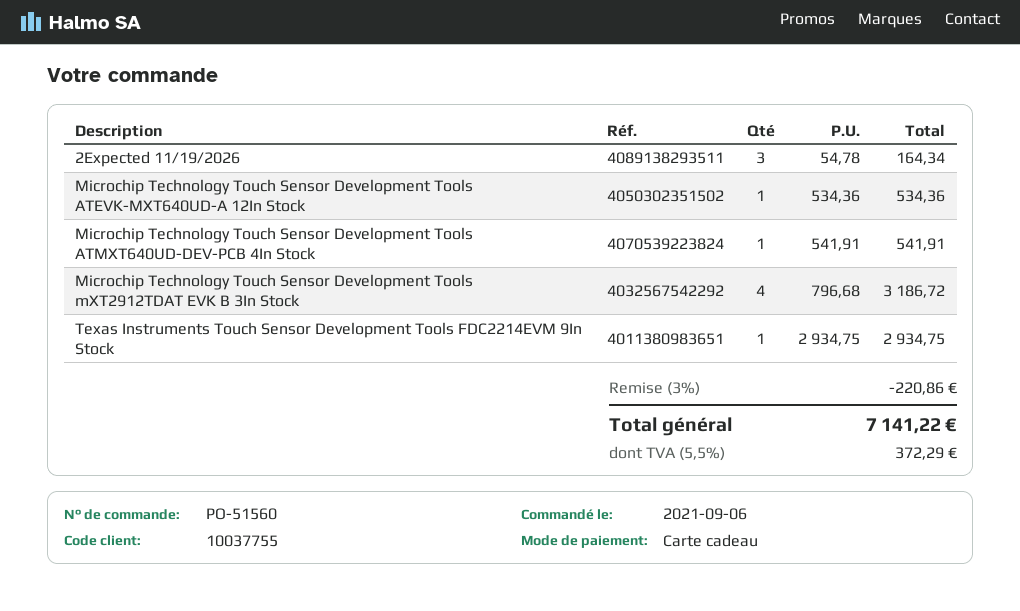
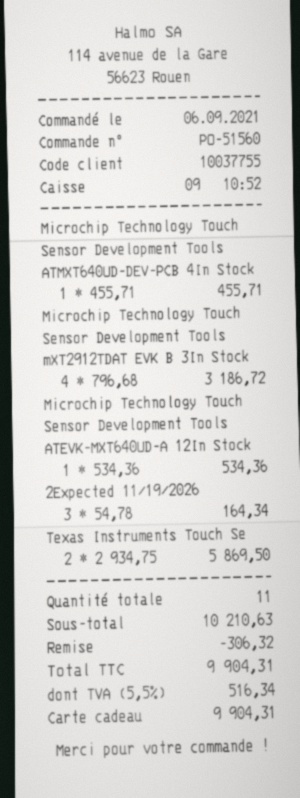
Microchip Technology Touch Sensor Development Tools ATMXT640UD-DEV-PCB 4In Stock: 1 x 541.91 = 541.91 -> 1 x 455.71 = 455.71
Texas Instruments Touch Sensor Development Tools FDC2214EVM 9In Stock: 1 x 2934.75 = 2934.75 -> 2 x 2934.75 = 5869.50
discount: 220.86 -> 306.32
tax: 5.5% = 372.29 -> 5.5% = 516.34
total: 7141.22 -> 9904.31

